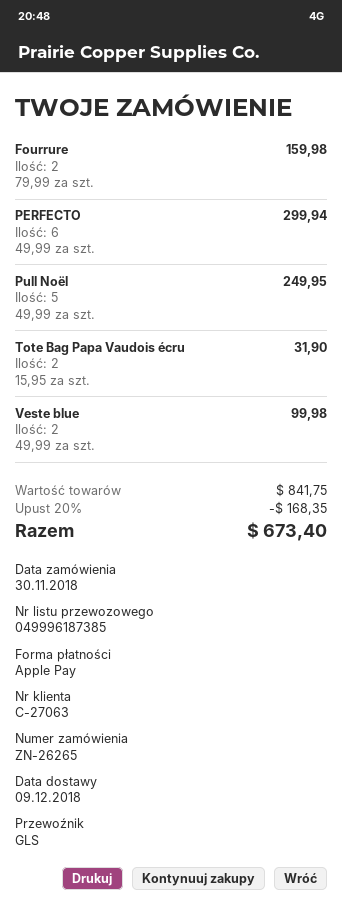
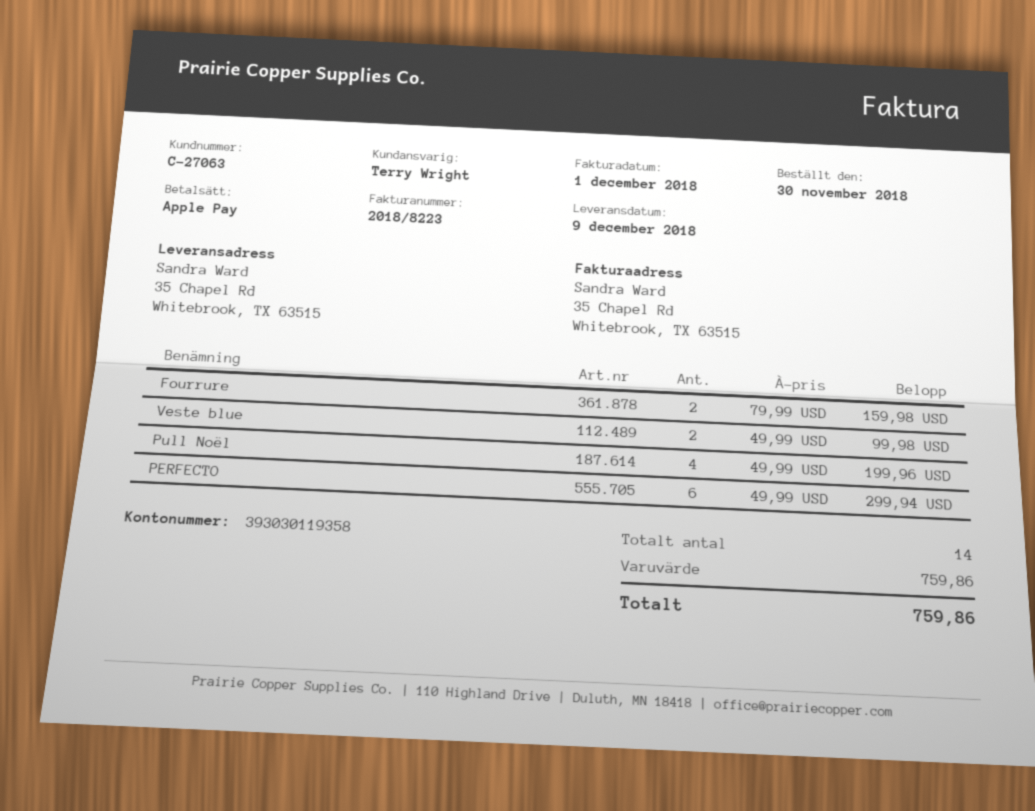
Pull Noël: 5 x 49.99 = 249.95 -> 4 x 49.99 = 199.96
Tote Bag Papa Vaudois écru: 2 x 15.95 = 31.90 -> none
subtotal: 841.75 -> 759.86
discount: 20% = 168.35 -> none
total: 673.40 -> 759.86

